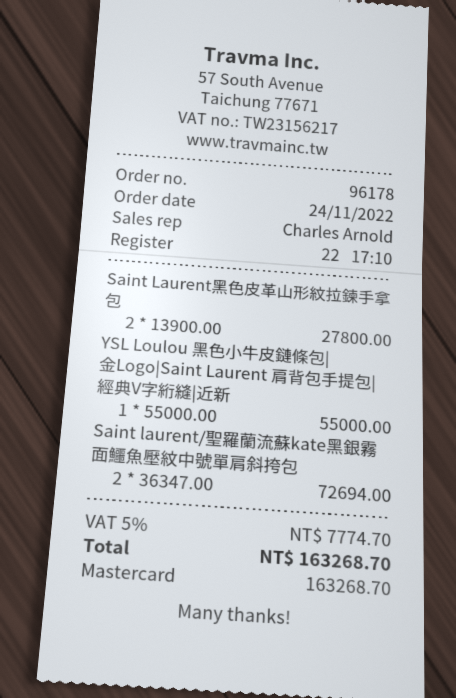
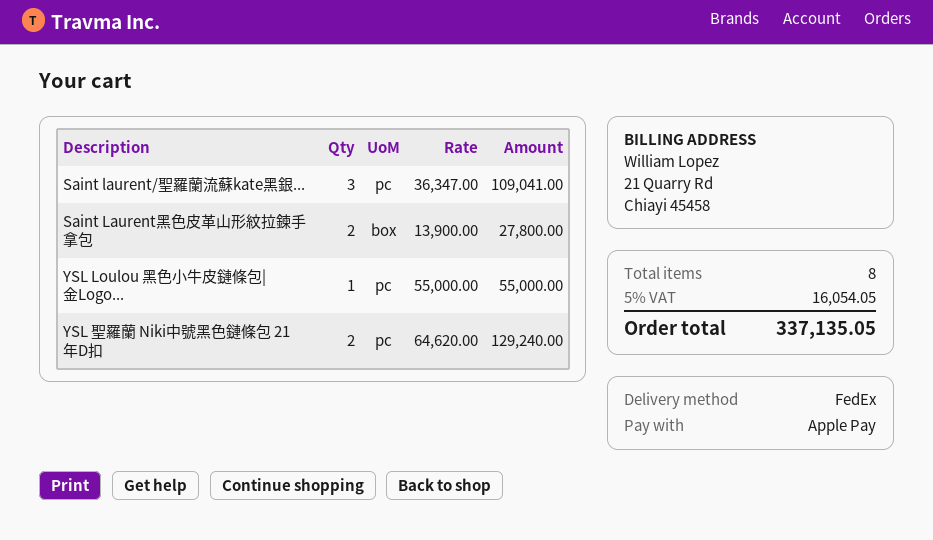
payment method: Mastercard -> Apple Pay
Saint laurent/聖羅蘭流蘇kate黑銀霧面鱷魚壓紋中號單肩斜挎包: 2 x 36347.00 = 72694.00 -> 3 x 36347.00 = 109041.00
YSL 聖羅蘭 Niki中號黑色鏈條包 21年D扣: none -> 2 x 64620.00 = 129240.00
tax: 5% = 7774.70 -> 5% = 16054.05
total: 163268.70 -> 337135.05

